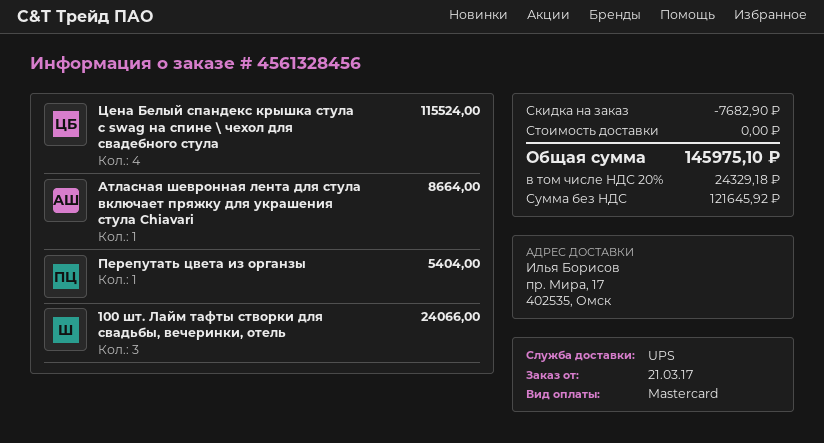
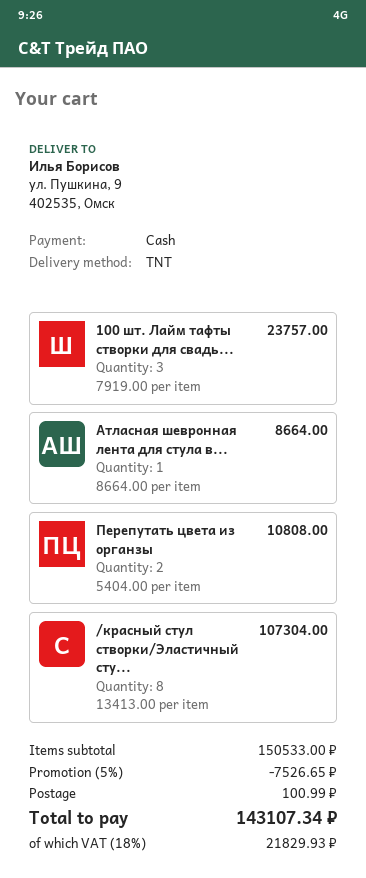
payment method: Mastercard -> cash
shipping method: UPS -> TNT
ship to: пр. Мира, 17, 402535, Омск -> ул. Пушкина, 9, 402535, Омск
Цена Белый спандекс крышка стула с swag на спине \ чехол для свадебного стула: 4 for 115524.00 -> none
Перепутать цвета из органзы: 1 for 5404.00 -> 2 for 10808.00
100 шт. Лайм тафты створки для свадьбы, вечеринки, отель: 3 for 24066.00 -> 3 for 23757.00
/красный стул створки/Эластичный сту...: none -> 8 for 107304.00
discount: 7682.90 -> 7526.65
shipping: 0.00 -> 100.99
tax: 20% = 24329.18 -> 18% = 21829.93
total: 145975.10 -> 143107.34

